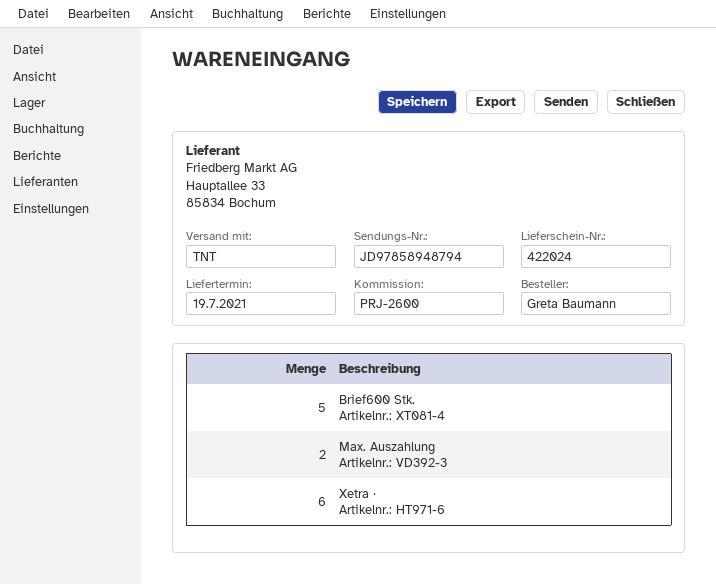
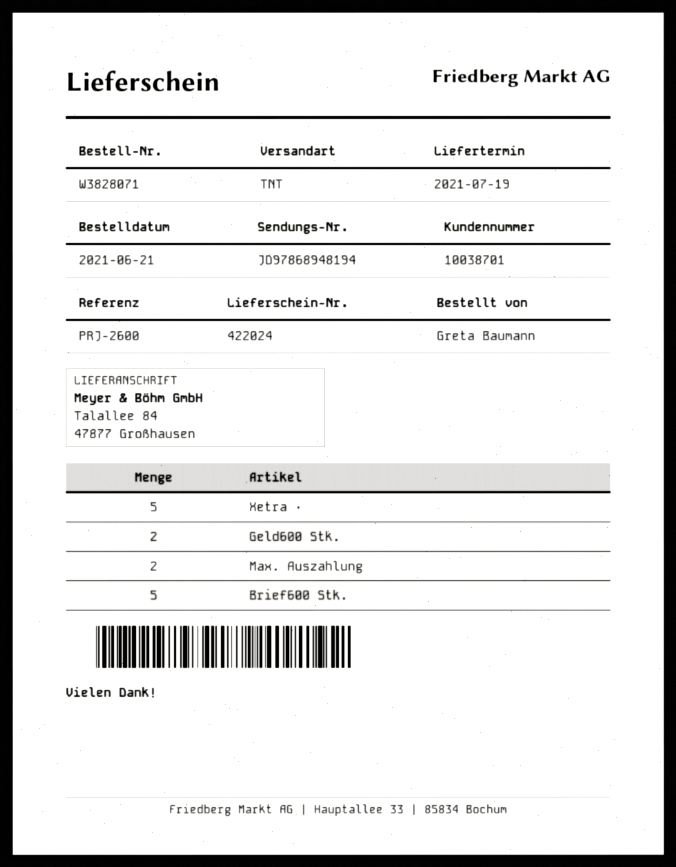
tracking number: JD97858948794 -> JD97868948194
Xetra ·: 6 -> 5
Geld600 Stk.: none -> 2

